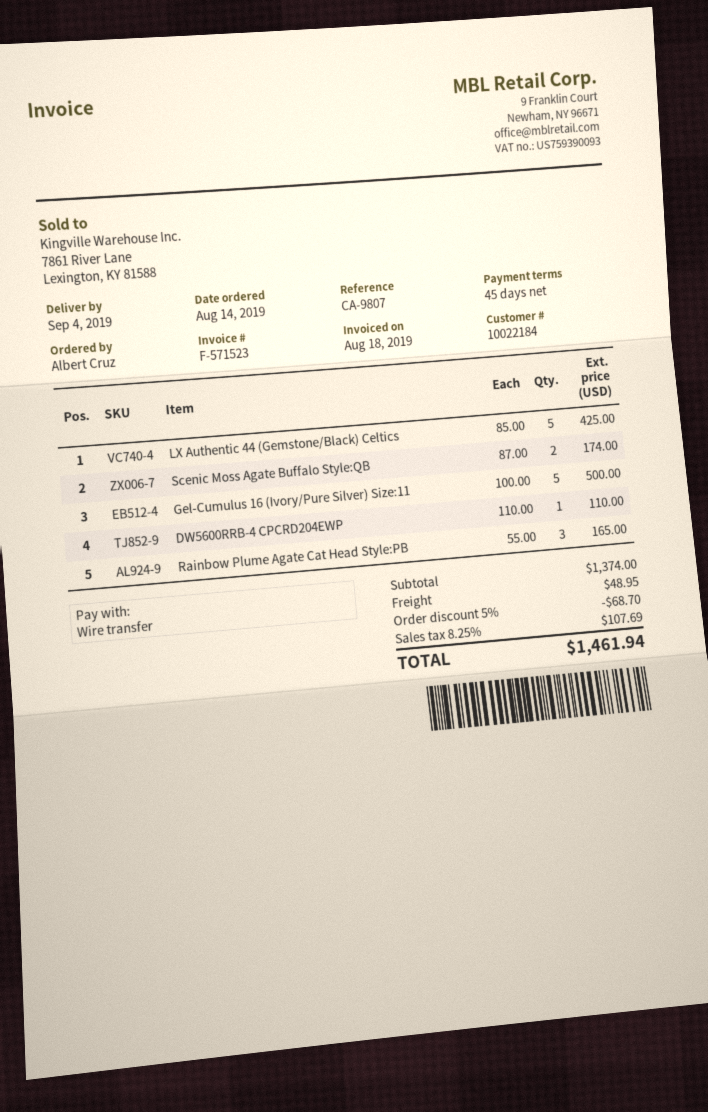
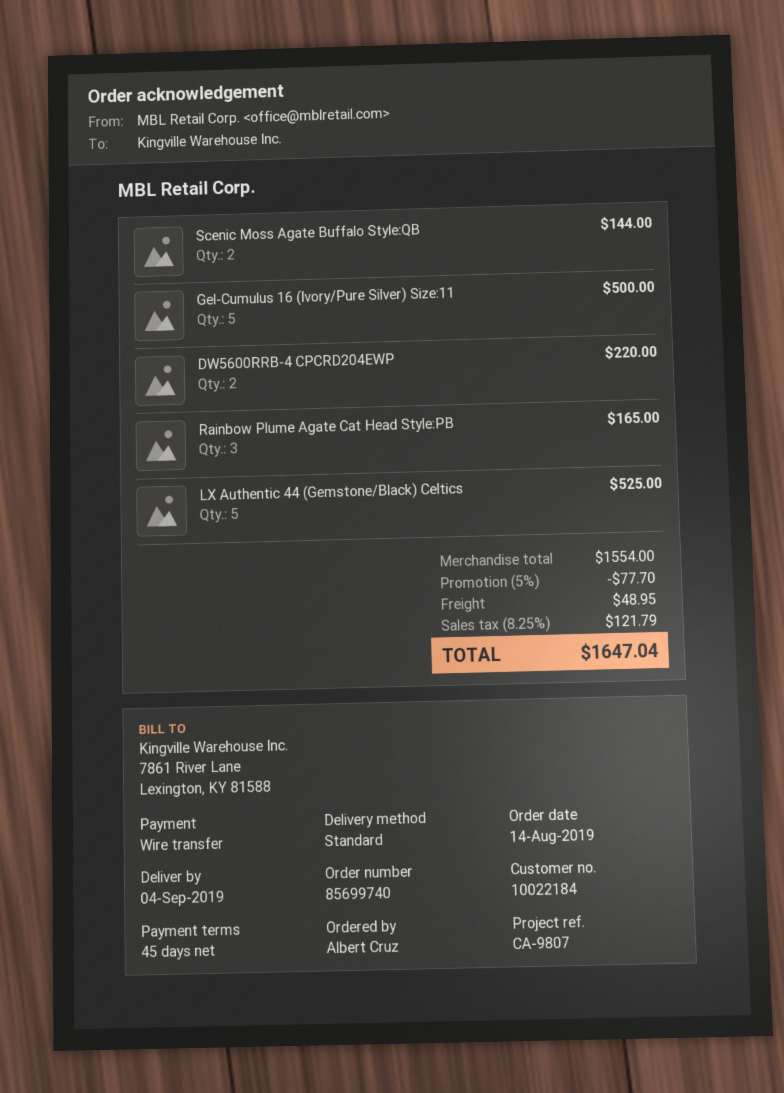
LX Authentic 44 (Gemstone/Black) Celtics: 5 for 425.00 -> 5 for 525.00
Scenic Moss Agate Buffalo Style:QB: 2 for 174.00 -> 2 for 144.00
DW5600RRB-4 CPCRD204EWP: 1 for 110.00 -> 2 for 220.00
subtotal: 1374.00 -> 1554.00
discount: 5% = 68.70 -> 5% = 77.70
tax: 8.25% = 107.69 -> 8.25% = 121.79
total: 1461.94 -> 1647.04

